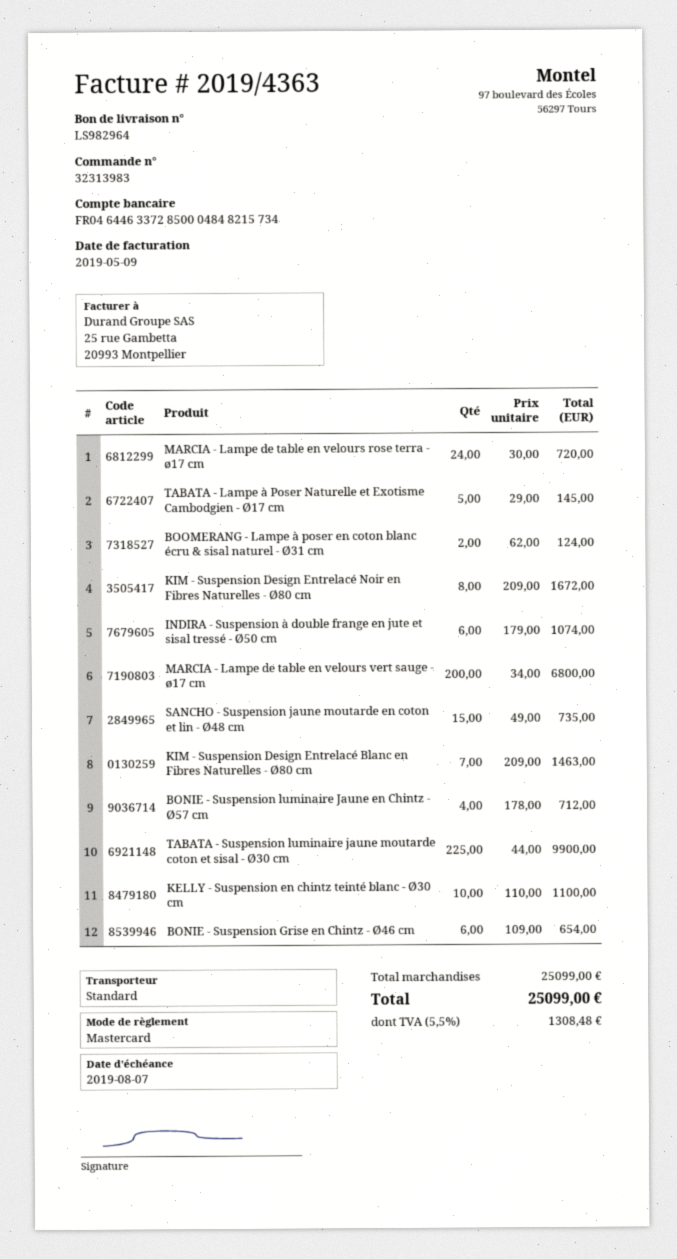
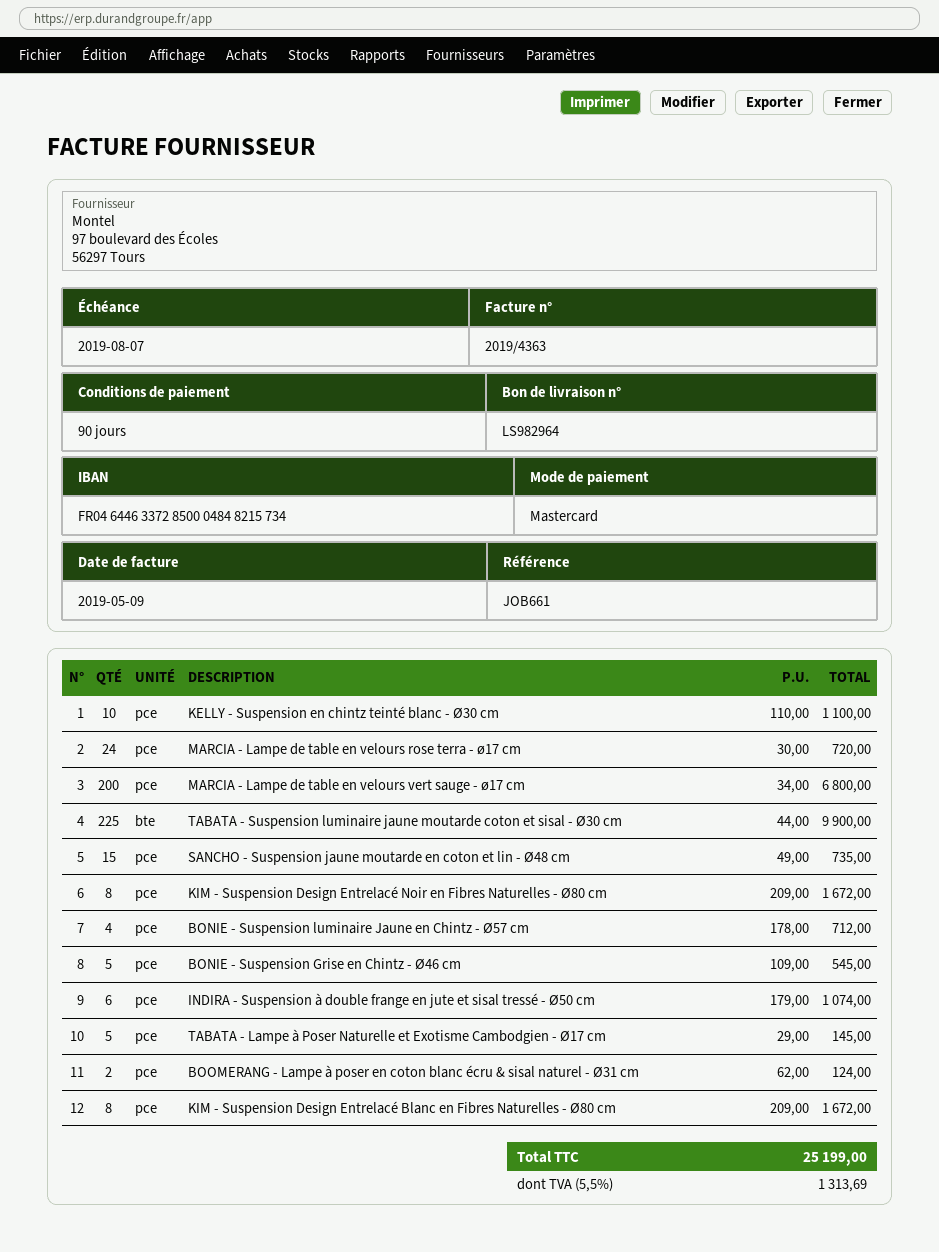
KIM - Suspension Design Entrelacé Blanc en Fibres Naturelles - Ø80 cm: 7 x 209.00 = 1463.00 -> 8 x 209.00 = 1672.00
BONIE - Suspension Grise en Chintz - Ø46 cm: 6 x 109.00 = 654.00 -> 5 x 109.00 = 545.00
tax: 5.5% = 1308.48 -> 5.5% = 1313.69
total: 25099.00 -> 25199.00

